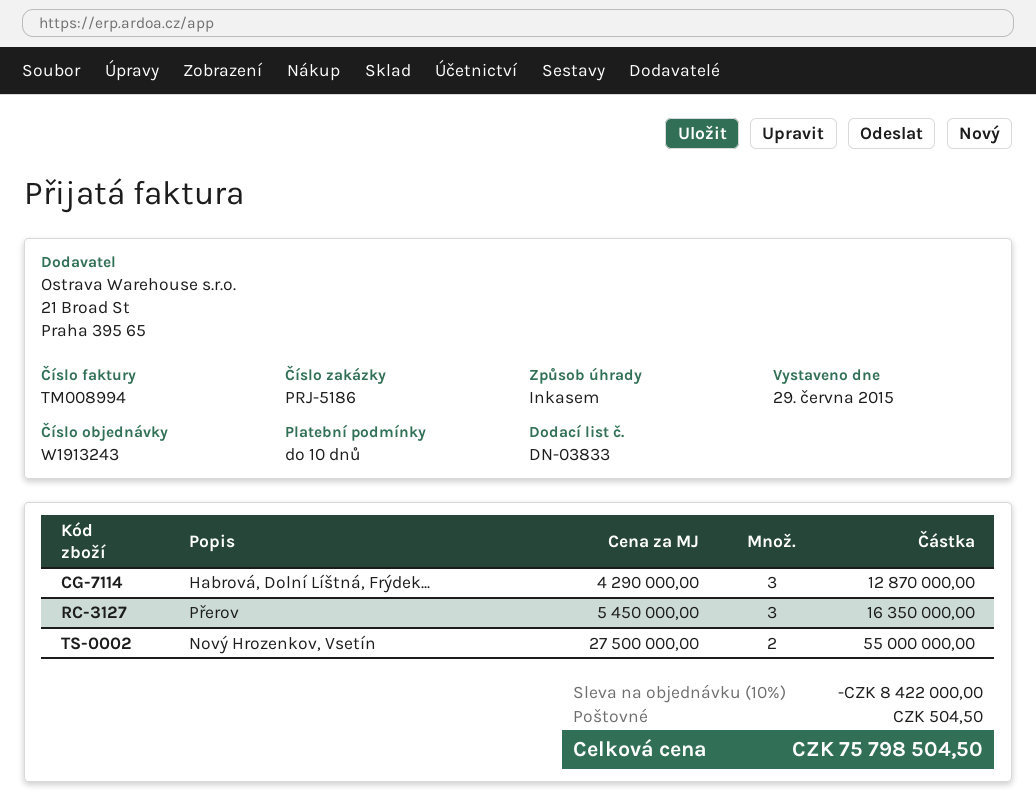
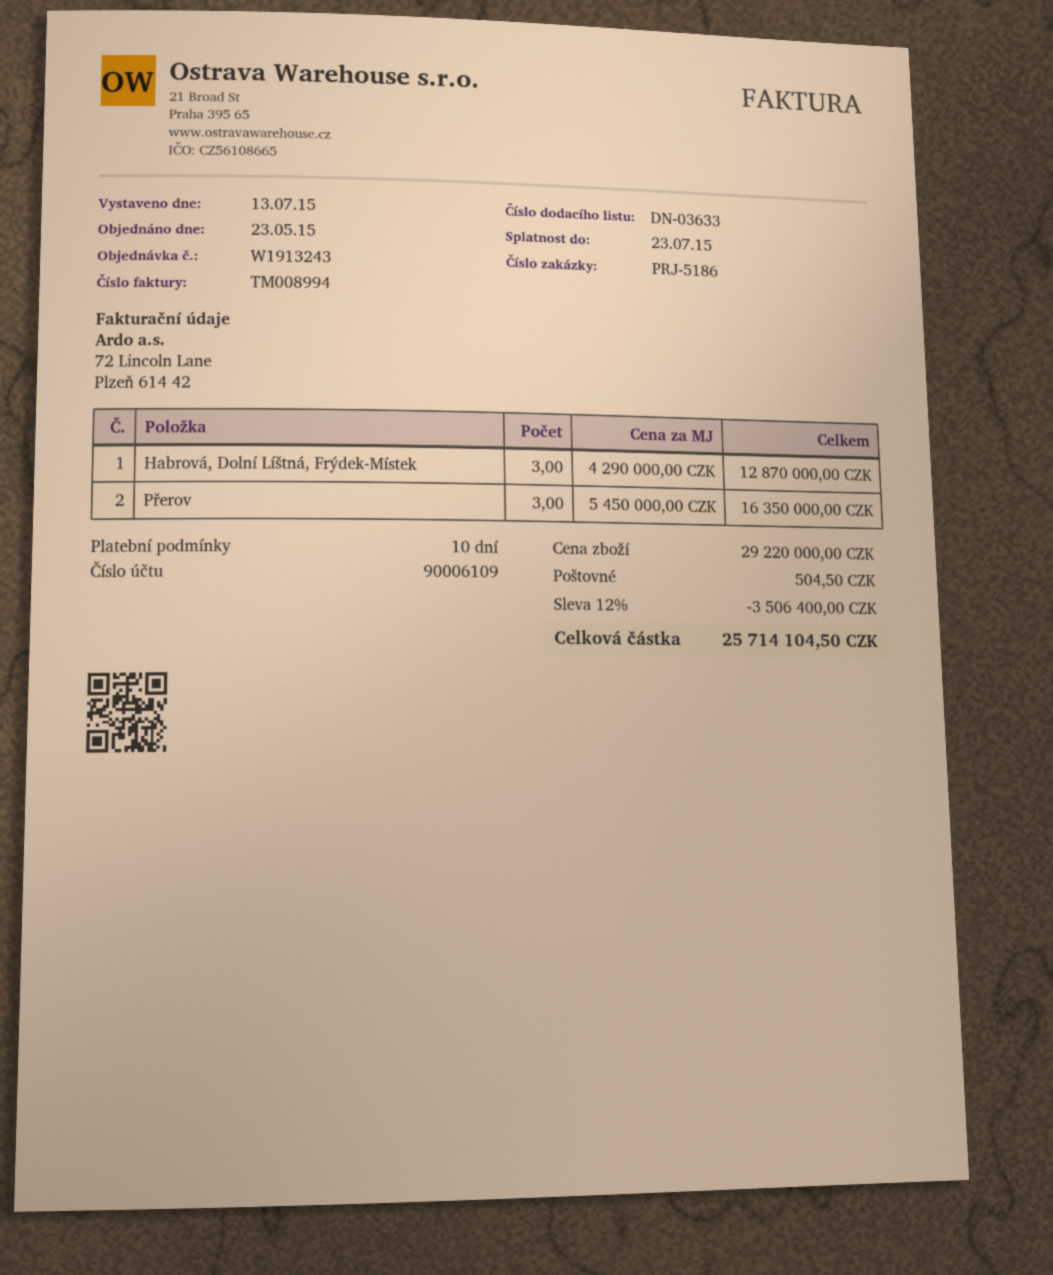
delivery note number: DN-03833 -> DN-03633
invoice date: 2015-06-29 -> 2015-07-13
Nový Hrozenkov, Vsetín: 2 x 27500000.00 = 55000000.00 -> none
discount: 10% = 8422000.00 -> 12% = 3506400.00
total: 75798504.50 -> 25714104.50

